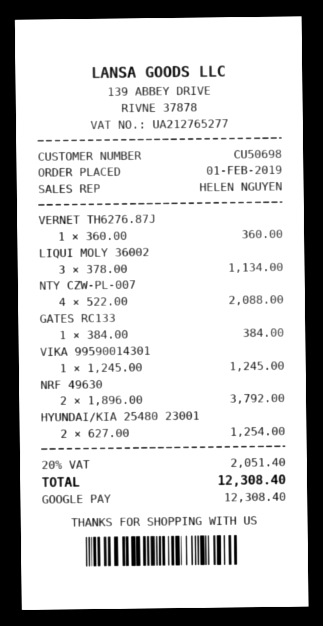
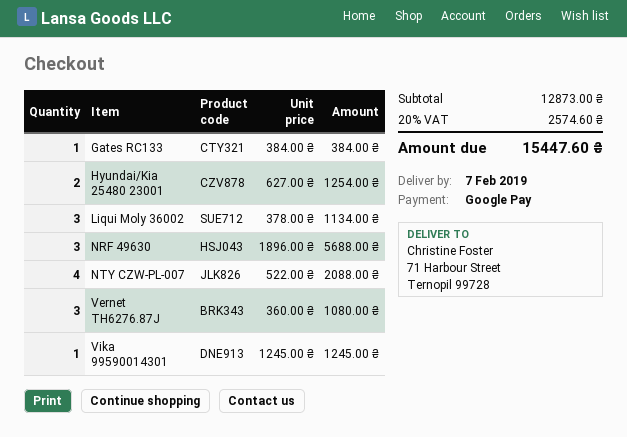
VERNET TH6276.87J: 1 x 360.00 = 360.00 -> 3 x 360.00 = 1080.00
NRF 49630: 2 x 1896.00 = 3792.00 -> 3 x 1896.00 = 5688.00
tax: 20% = 2051.40 -> 20% = 2574.60
total: 12308.40 -> 15447.60

